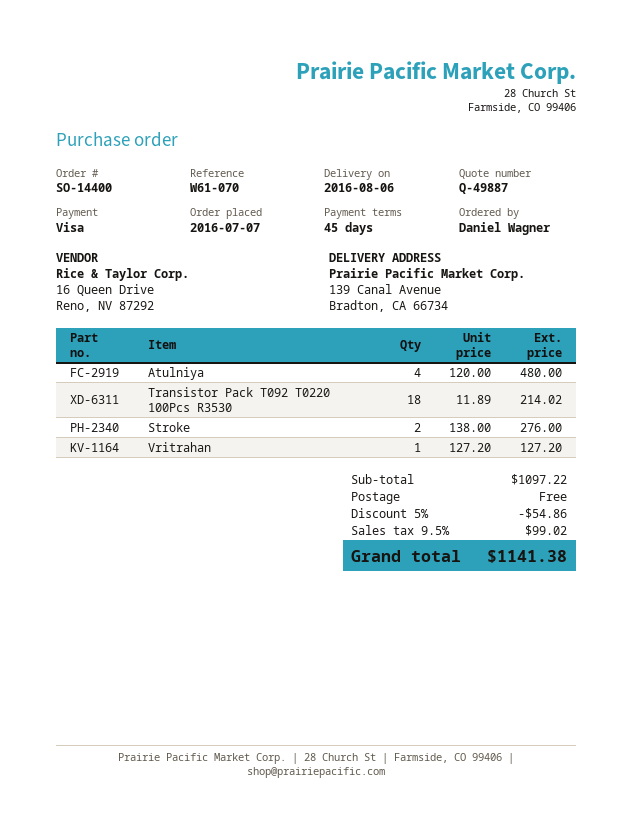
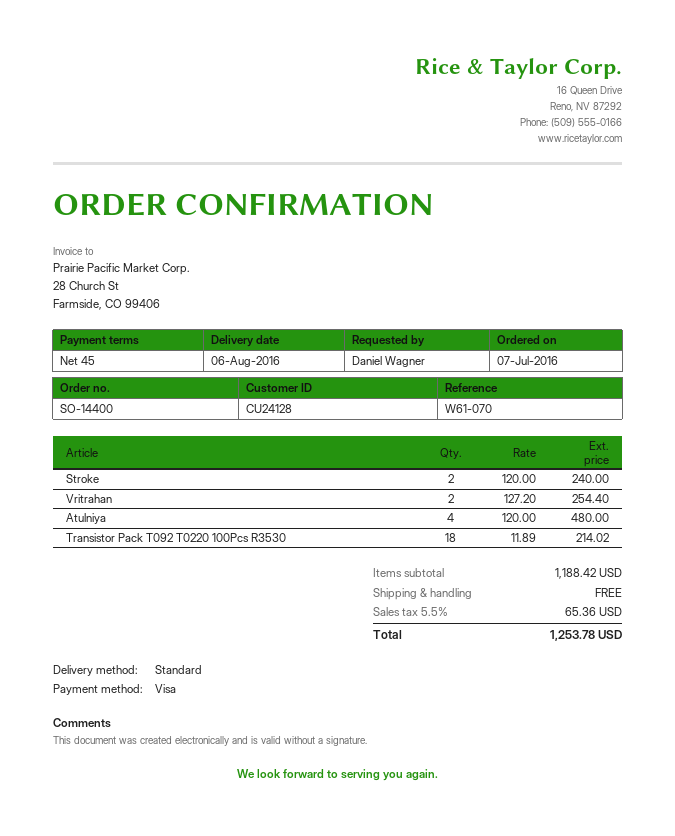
Stroke: 2 x 138.00 = 276.00 -> 2 x 120.00 = 240.00
Vritrahan: 1 x 127.20 = 127.20 -> 2 x 127.20 = 254.40
subtotal: 1097.22 -> 1188.42
discount: 5% = 54.86 -> none
tax: 9.5% = 99.02 -> 5.5% = 65.36
total: 1141.38 -> 1253.78

